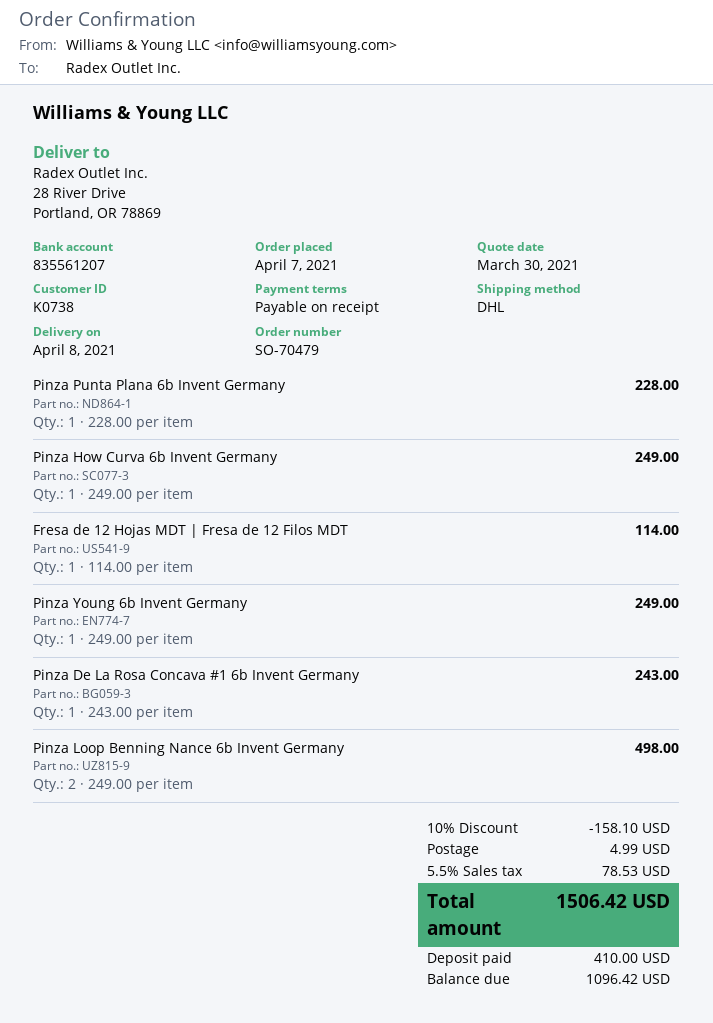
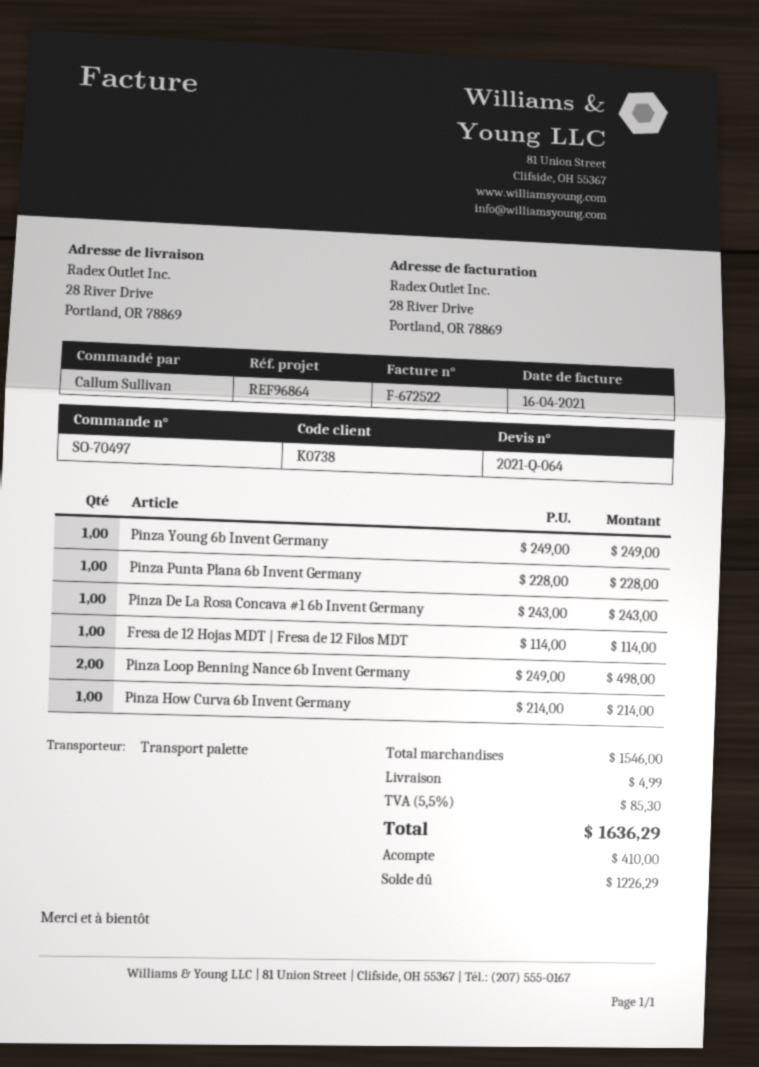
order number: SO-70479 -> SO-70497
shipping method: DHL -> pallet freight
Pinza How Curva 6b Invent Germany: 1 x 249.00 = 249.00 -> 1 x 214.00 = 214.00
discount: 10% = 158.10 -> none
tax: 5.5% = 78.53 -> 5.5% = 85.30
total: 1506.42 -> 1636.29
balance: 1096.42 -> 1226.29

